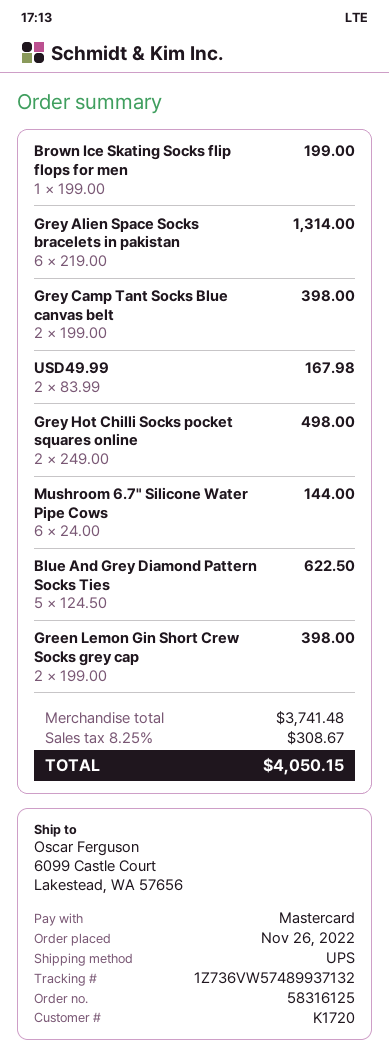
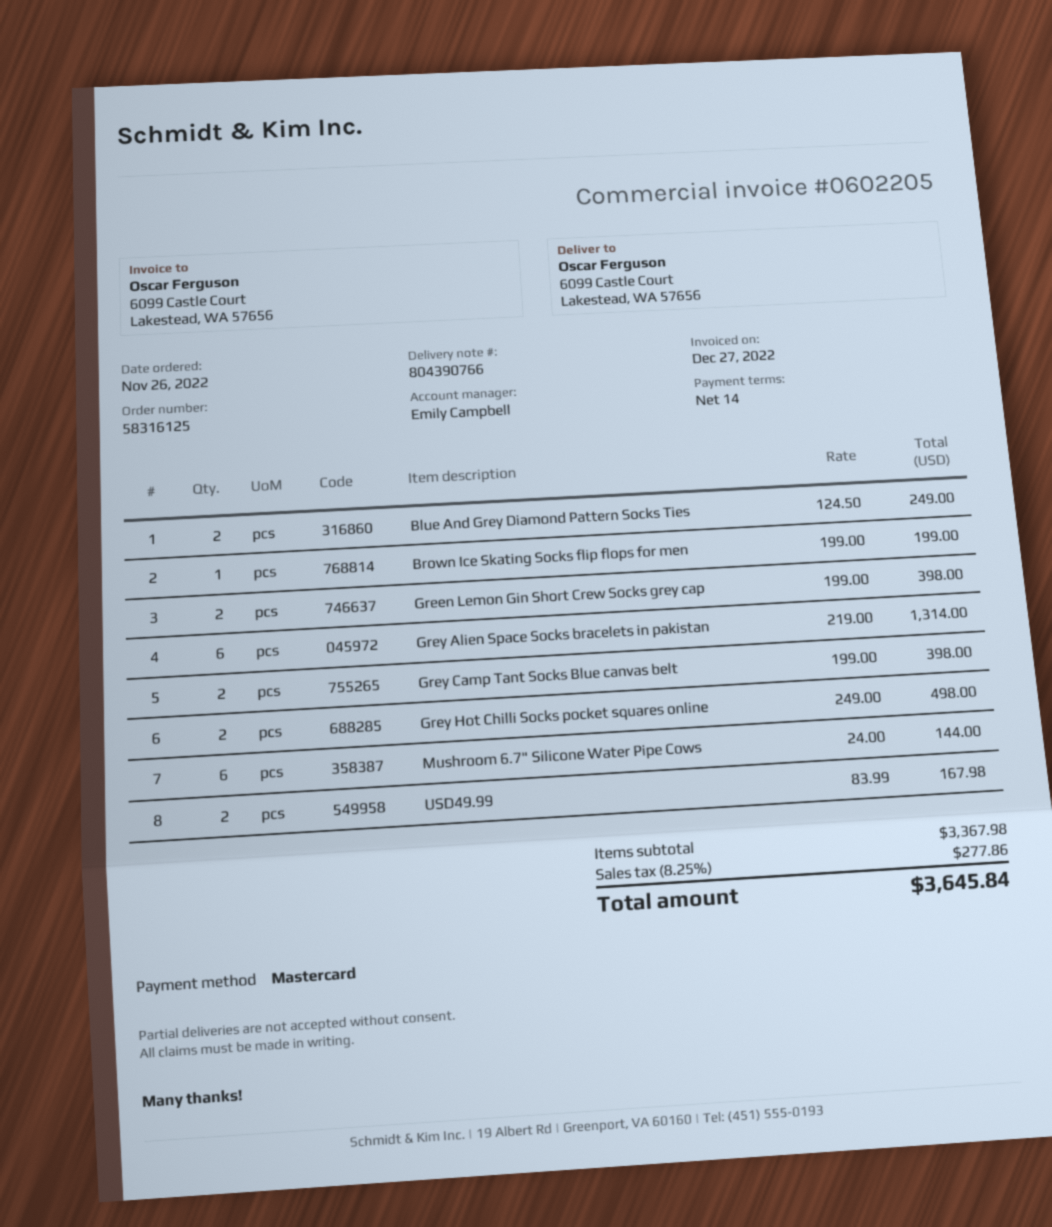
Blue And Grey Diamond Pattern Socks Ties: 5 x 124.50 = 622.50 -> 2 x 124.50 = 249.00
subtotal: 3741.48 -> 3367.98
tax: 8.25% = 308.67 -> 8.25% = 277.86
total: 4050.15 -> 3645.84

